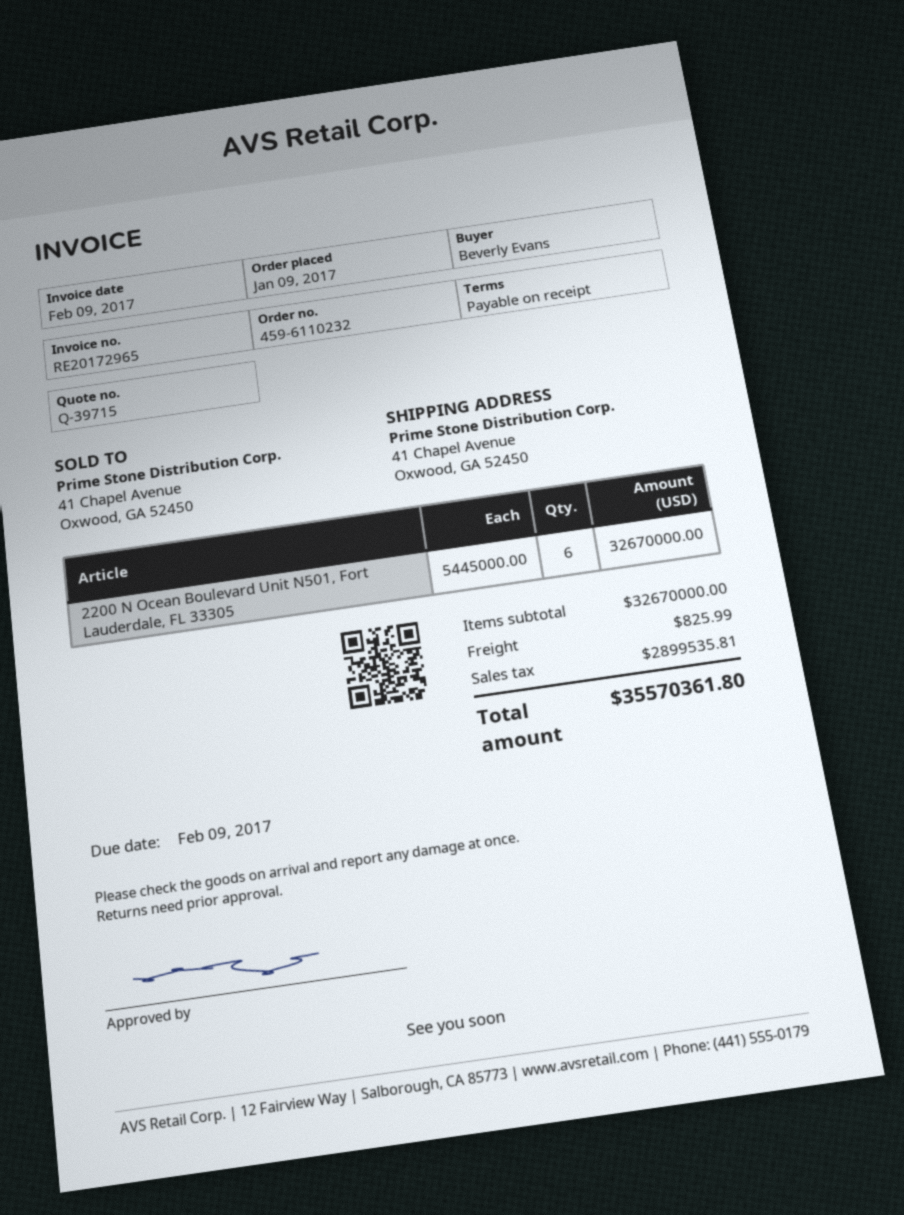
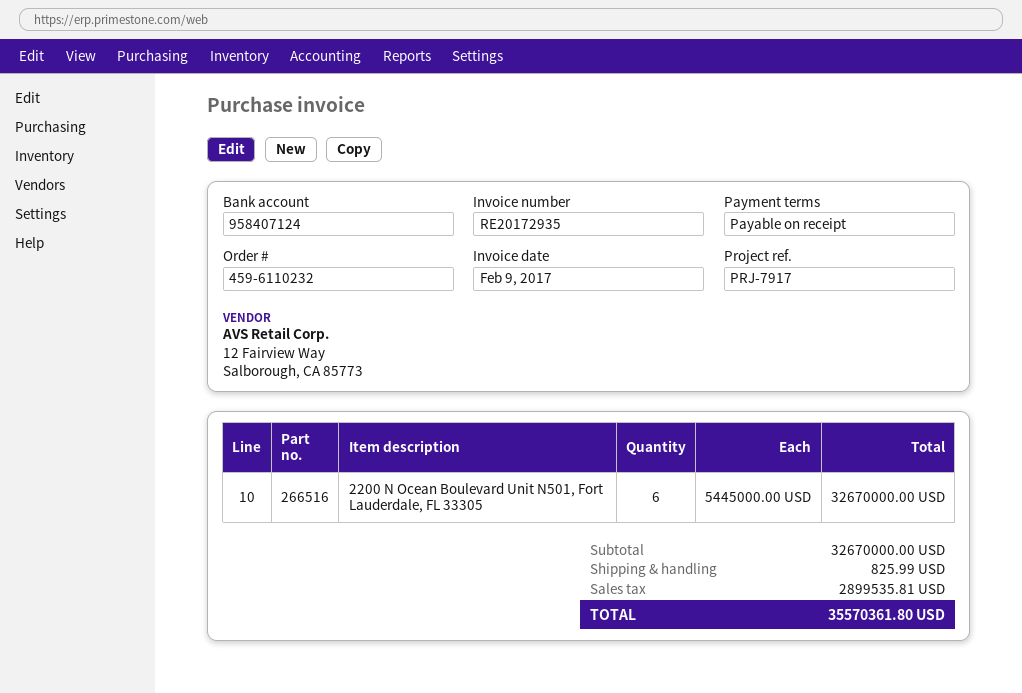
invoice number: RE20172965 -> RE20172935

